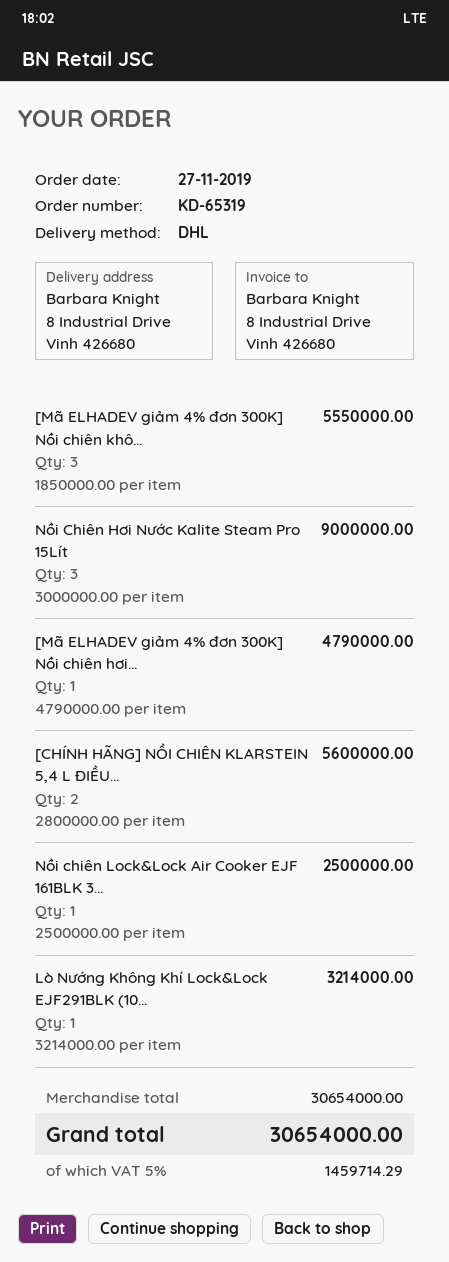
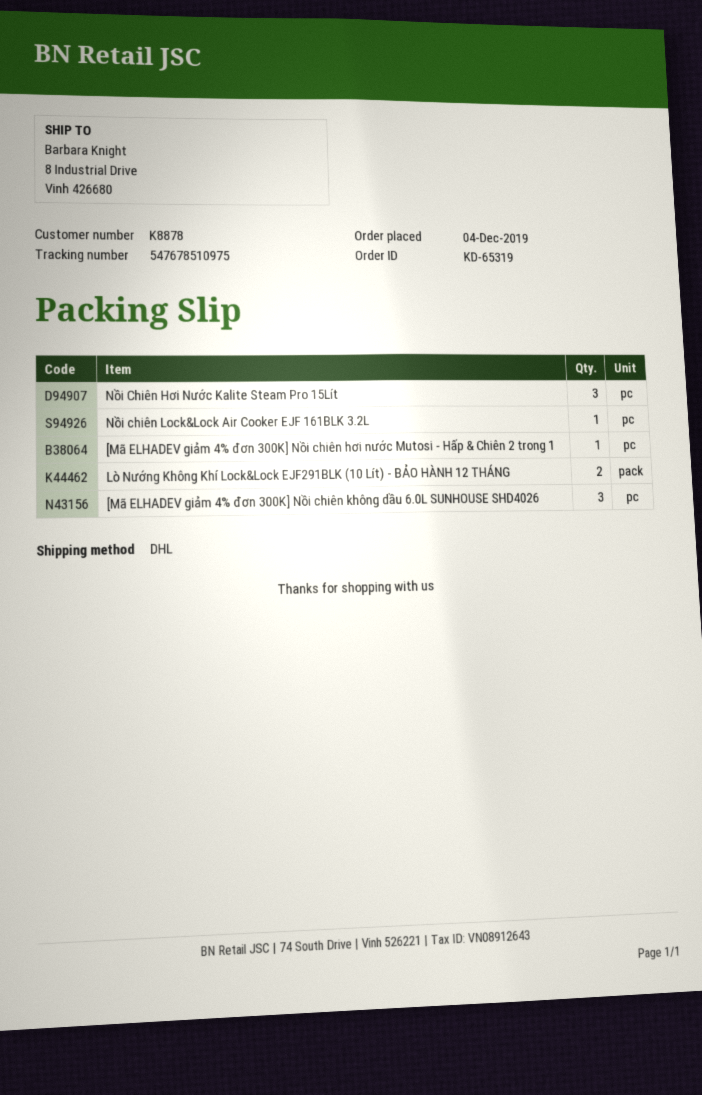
order date: 2019-11-27 -> 2019-12-04
[CHÍNH HÃNG] NỒI CHIÊN KLARSTEIN 5,4 L ĐIỀU...: 2 -> none
Lò Nướng Không Khí Lock&Lock EJF291BLK (10...: 1 -> 2

